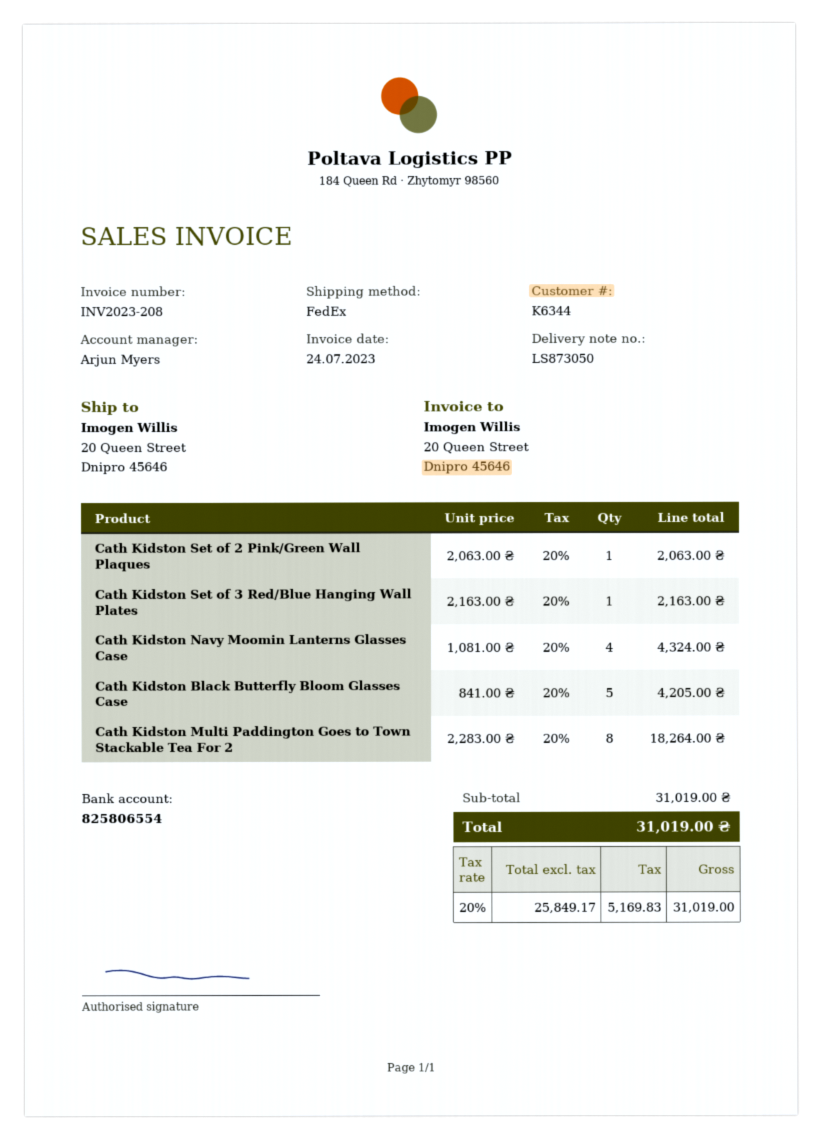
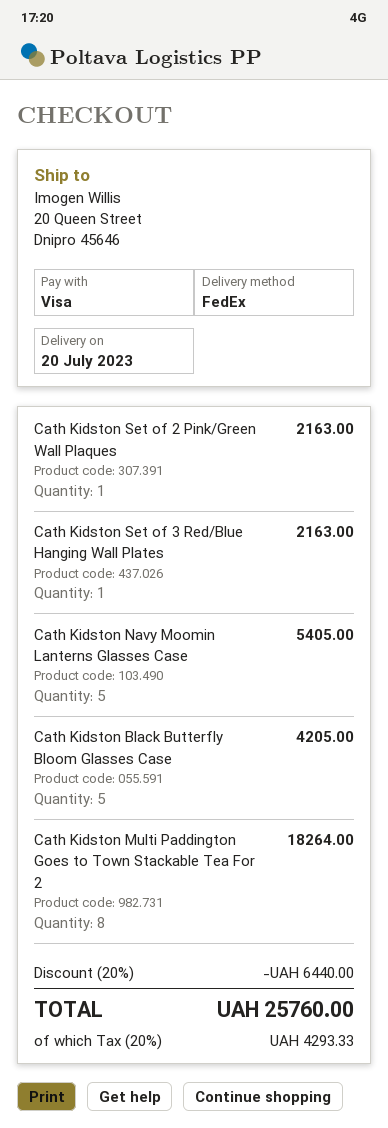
Cath Kidston Set of 2 Pink/Green Wall Plaques: 1 for 2063.00 -> 1 for 2163.00
Cath Kidston Navy Moomin Lanterns Glasses Case: 4 for 4324.00 -> 5 for 5405.00
discount: none -> 20% = 6440.00
tax: 20% = 5169.83 -> 20% = 4293.33
total: 31019.00 -> 25760.00

